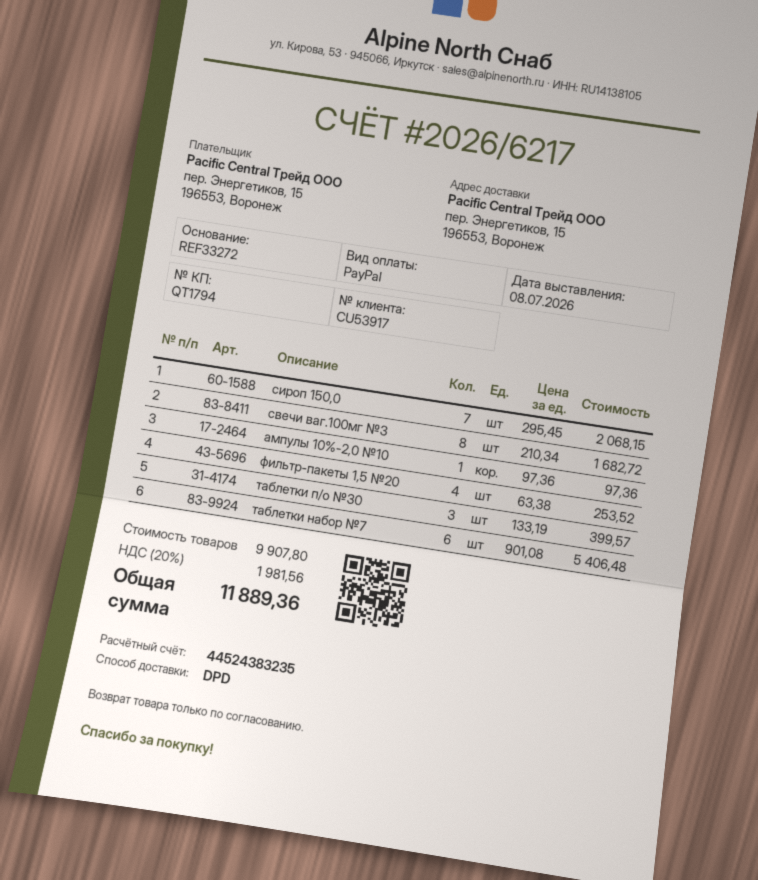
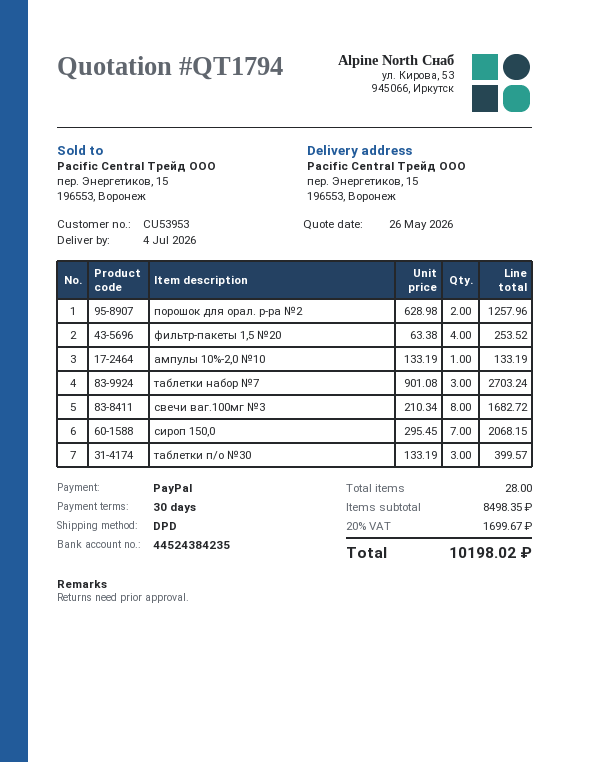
customer number: CU53917 -> CU53953
bank account: 44524383235 -> 44524384235
ампулы 10%-2,0 №10: 1 x 97.36 = 97.36 -> 1 x 133.19 = 133.19
таблетки набор №7: 6 x 901.08 = 5406.48 -> 3 x 901.08 = 2703.24
порошок для орал. р-ра №2: none -> 2 x 628.98 = 1257.96
subtotal: 9907.80 -> 8498.35
tax: 20% = 1981.56 -> 20% = 1699.67
total: 11889.36 -> 10198.02

